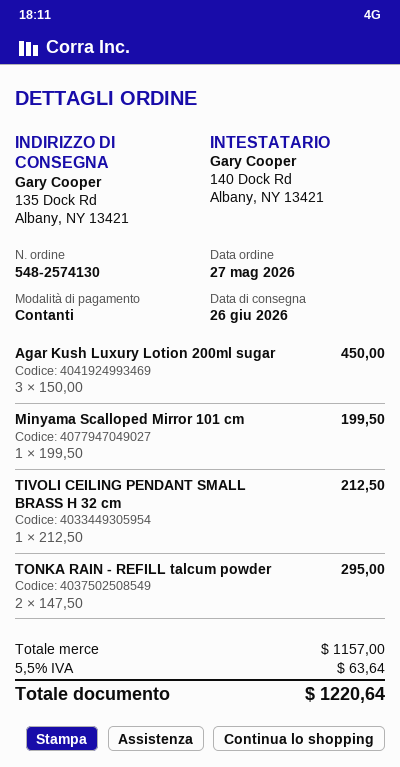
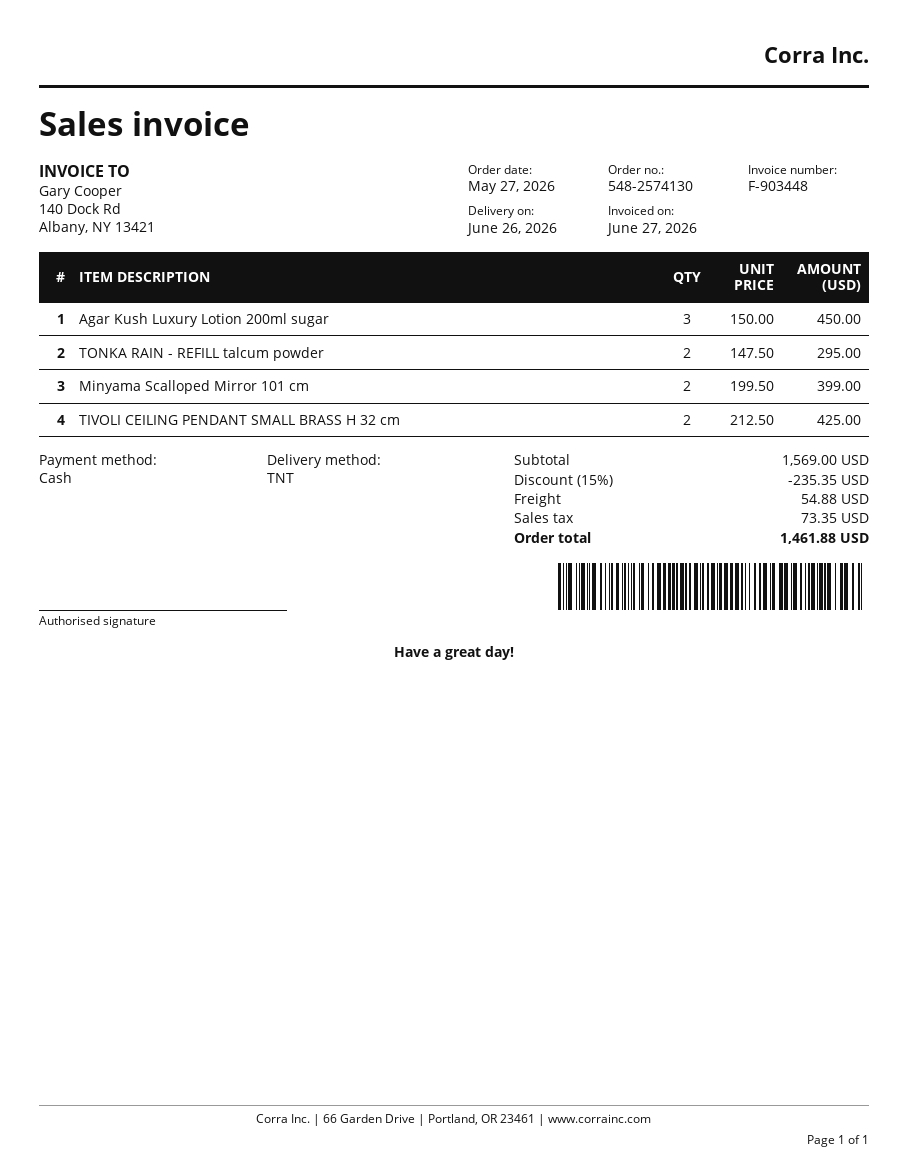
Minyama Scalloped Mirror 101 cm: 1 x 199.50 = 199.50 -> 2 x 199.50 = 399.00
TIVOLI CEILING PENDANT SMALL BRASS H 32 cm: 1 x 212.50 = 212.50 -> 2 x 212.50 = 425.00
subtotal: 1157.00 -> 1569.00
discount: none -> 15% = 235.35
shipping: none -> 54.88
tax: 63.64 -> 73.35
total: 1220.64 -> 1461.88

